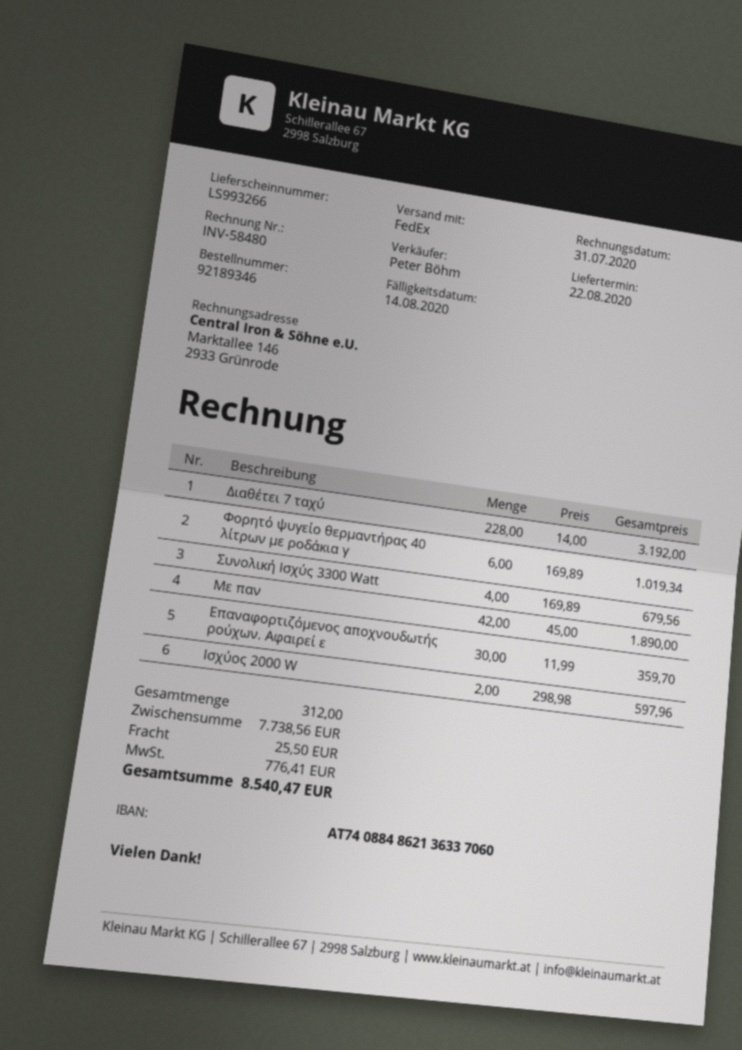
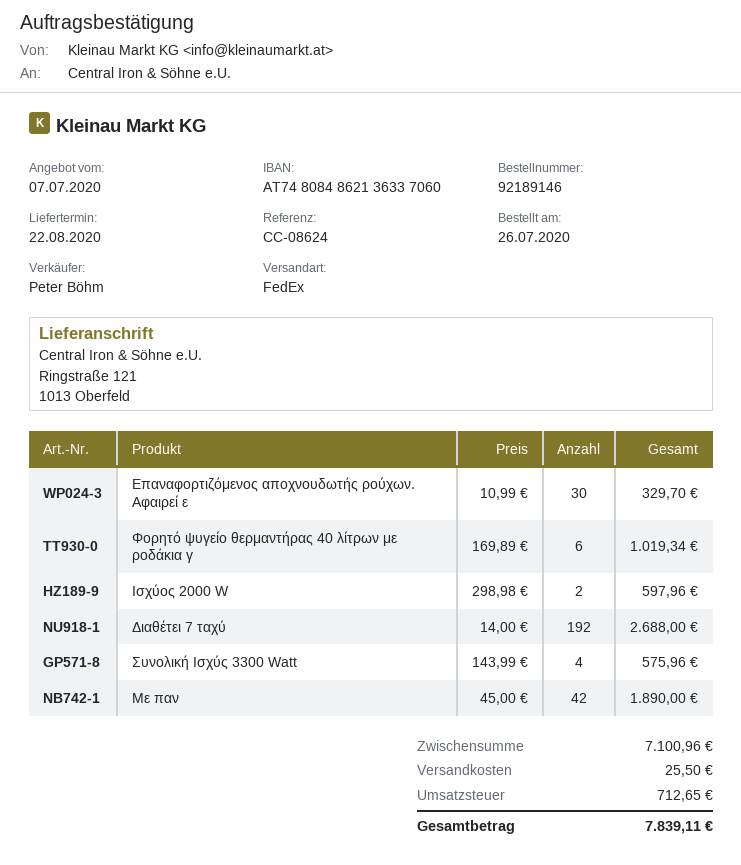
order number: 92189346 -> 92189146
bank account: AT740884862136337060 -> AT748084862136337060
Διαθέτει 7 ταχύ: 228 x 14.00 = 3192.00 -> 192 x 14.00 = 2688.00
Συνολική Ισχύς 3300 Watt: 4 x 169.89 = 679.56 -> 4 x 143.99 = 575.96
Επαναφορτιζόμενος αποχνουδωτής ρούχων. Αφαιρεί ε: 30 x 11.99 = 359.70 -> 30 x 10.99 = 329.70
subtotal: 7738.56 -> 7100.96
tax: 776.41 -> 712.65
total: 8540.47 -> 7839.11

